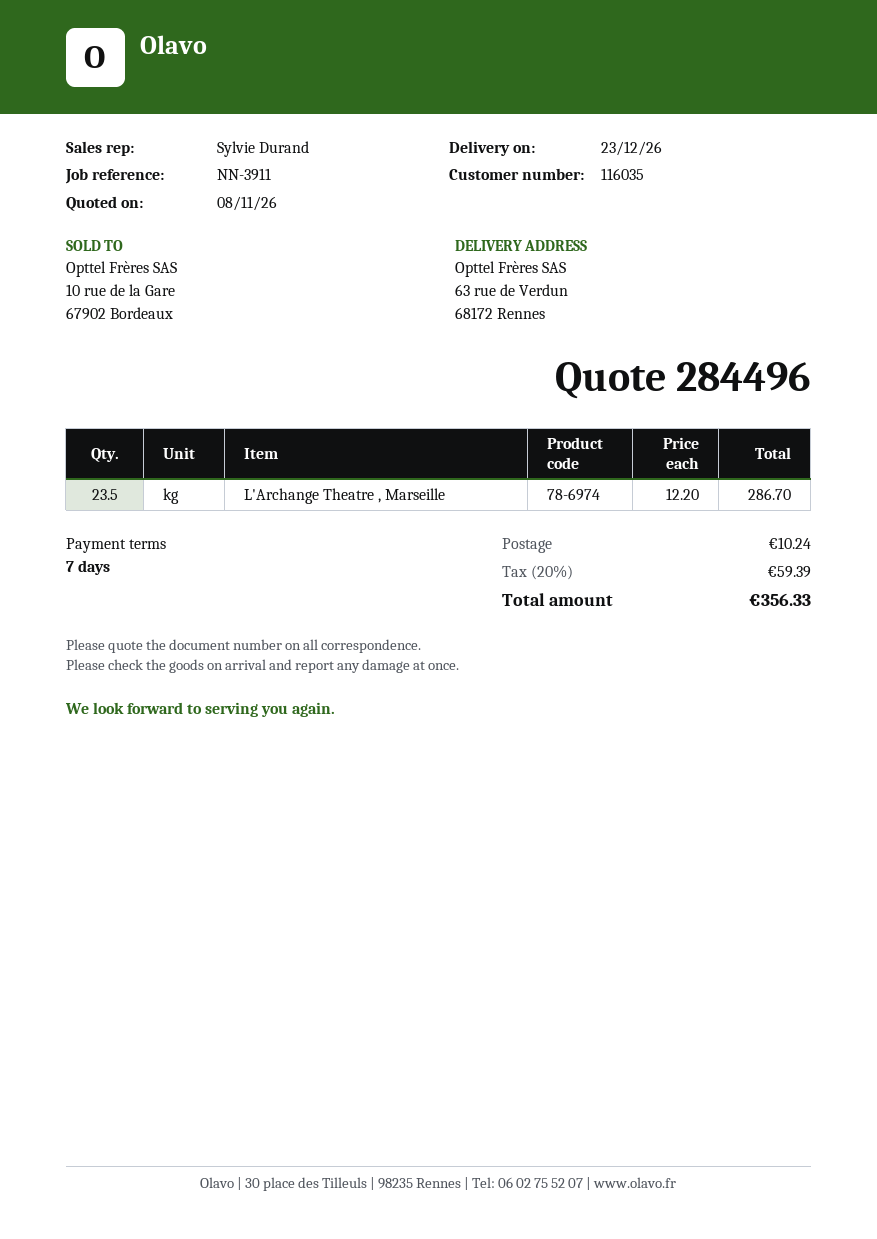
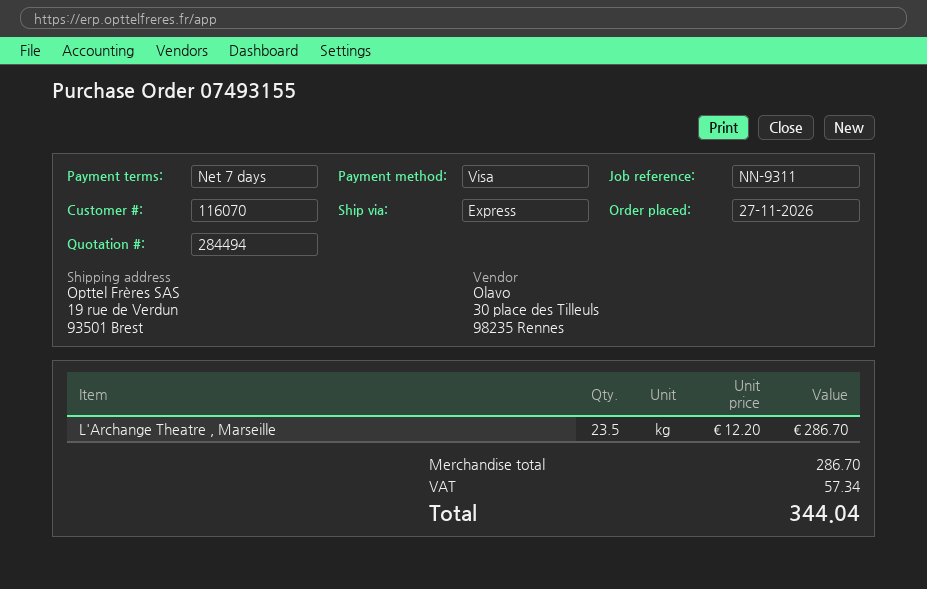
quote number: 284496 -> 284494
customer number: 116035 -> 116070
reference: NN-3911 -> NN-9311
ship to: 63 rue de Verdun, 68172 Rennes -> 19 rue de Verdun, 93501 Brest
shipping: 10.24 -> none
tax: 59.39 -> 57.34
total: 356.33 -> 344.04

